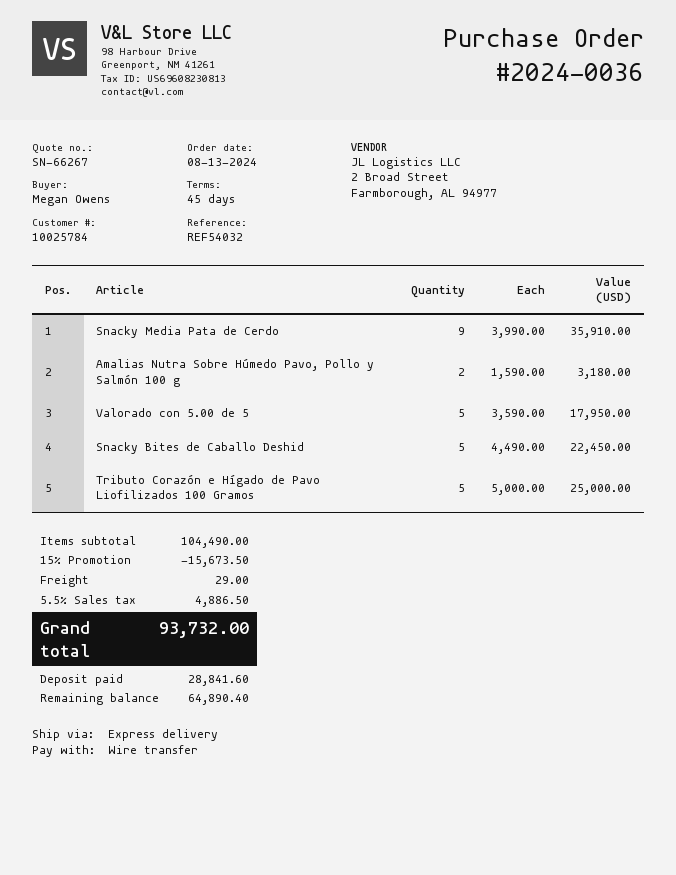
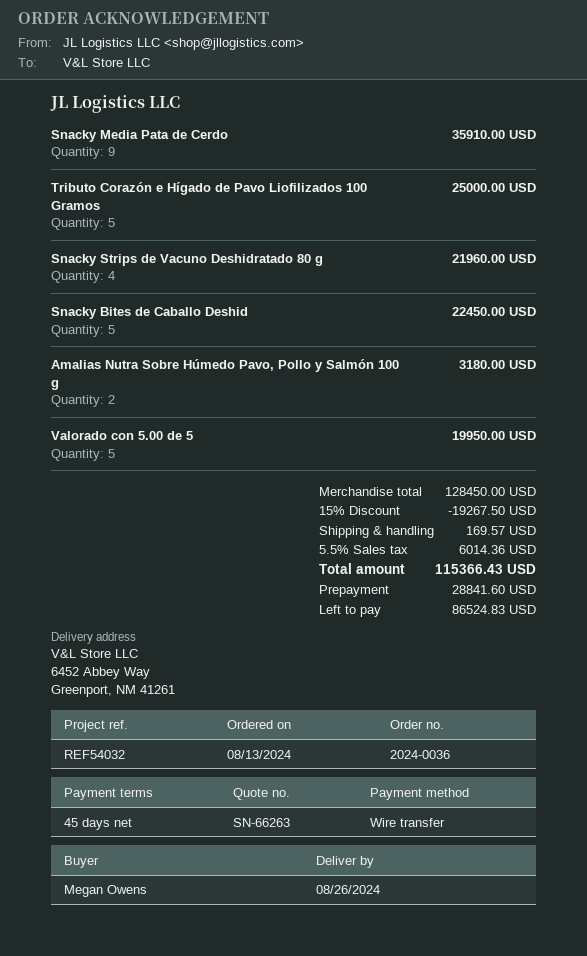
quote number: SN-66267 -> SN-66263
Valorado con 5.00 de 5: 5 for 17950.00 -> 5 for 19950.00
Snacky Strips de Vacuno Deshidratado 80 g: none -> 4 for 21960.00
subtotal: 104490.00 -> 128450.00
discount: 15% = 15673.50 -> 15% = 19267.50
shipping: 29.00 -> 169.57
tax: 5.5% = 4886.50 -> 5.5% = 6014.36
total: 93732.00 -> 115366.43
balance: 64890.40 -> 86524.83

